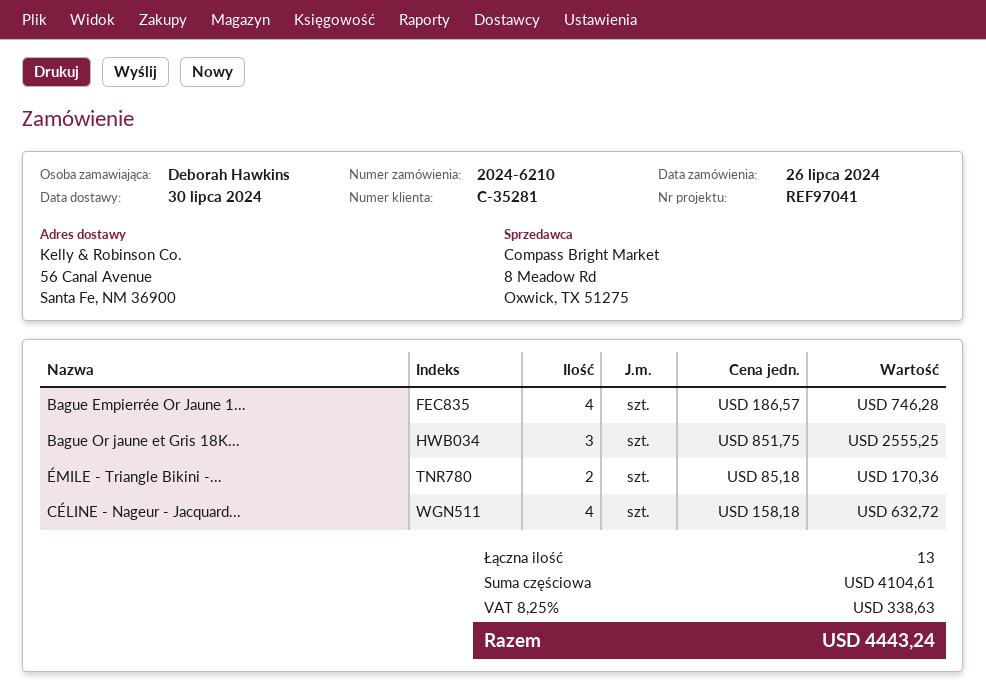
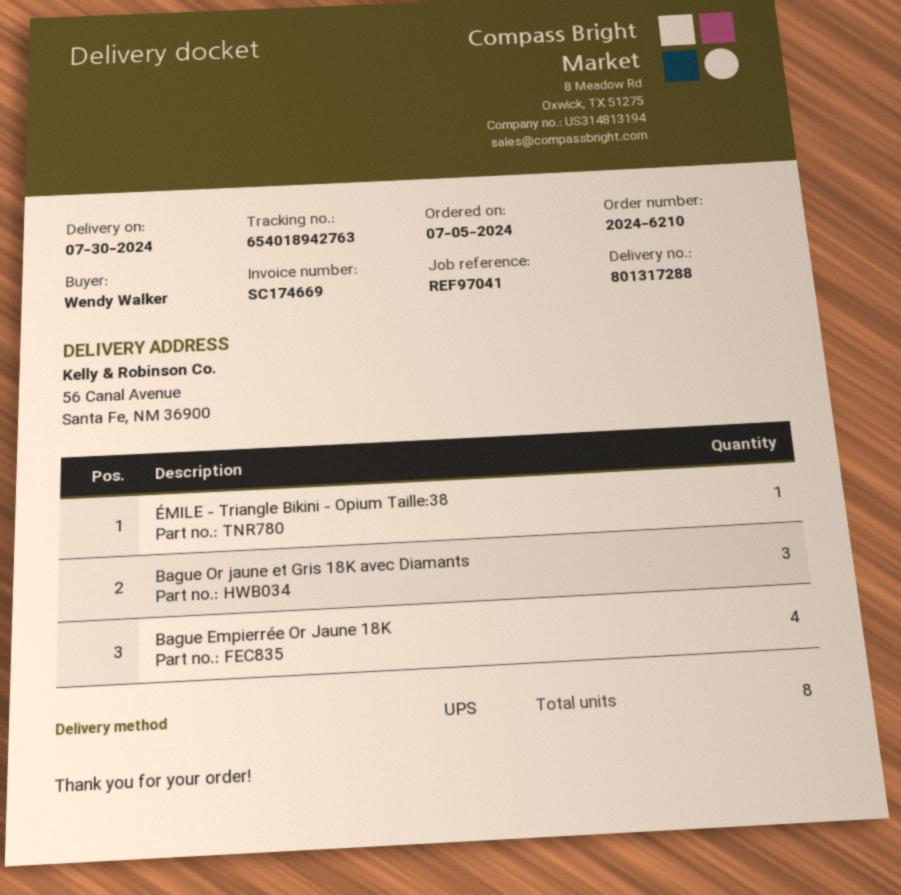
order date: 2024-07-26 -> 2024-07-05
ordered by: Deborah Hawkins -> Wendy Walker
ÉMILE - Triangle Bikini -...: 2 -> 1
CÉLINE - Nageur - Jacquard...: 4 -> none
total quantity: 13 -> 8

